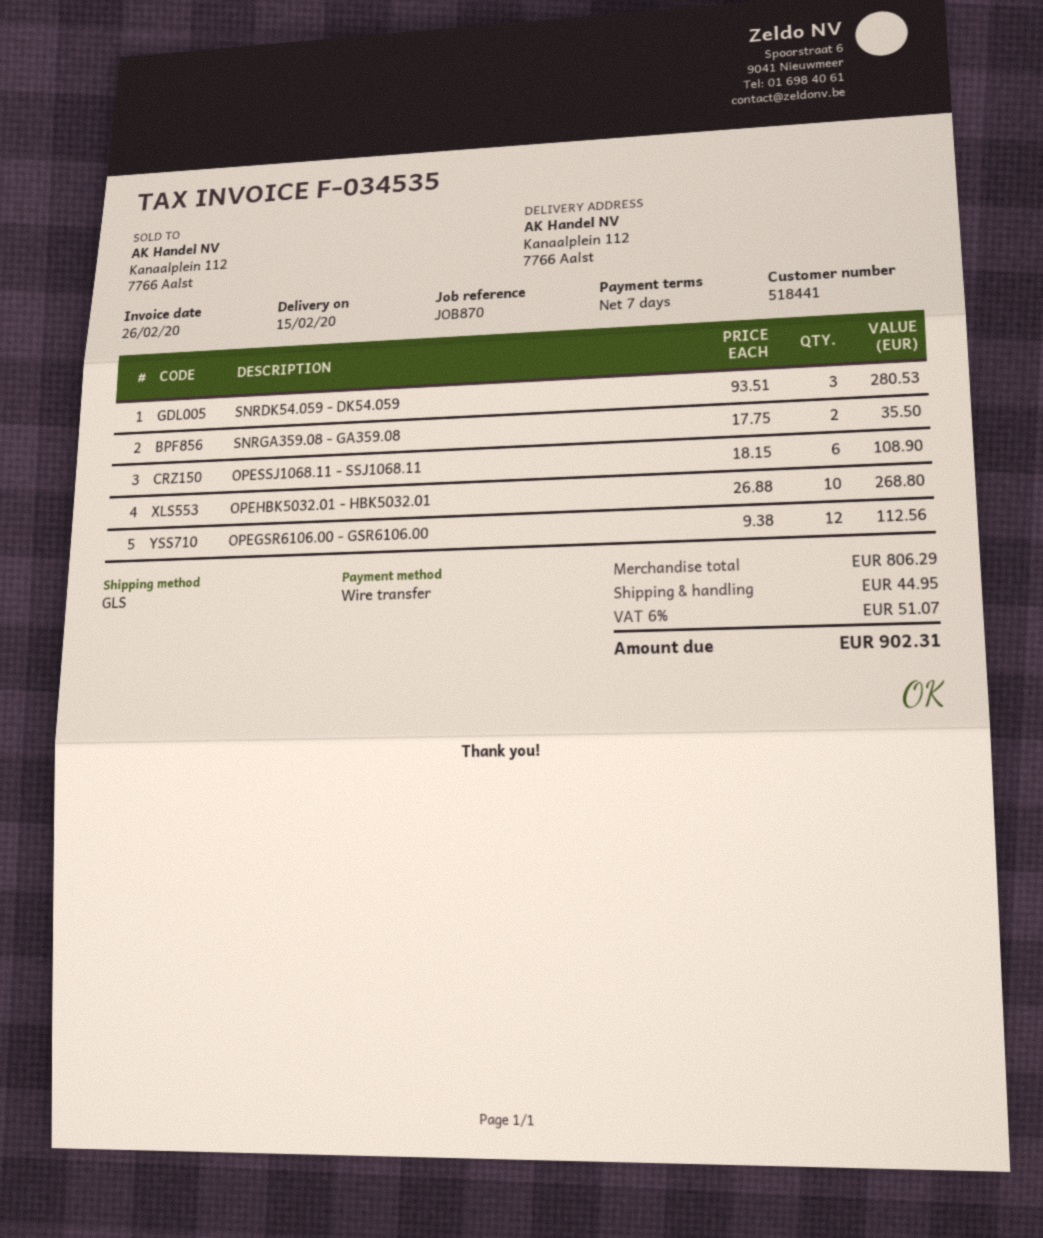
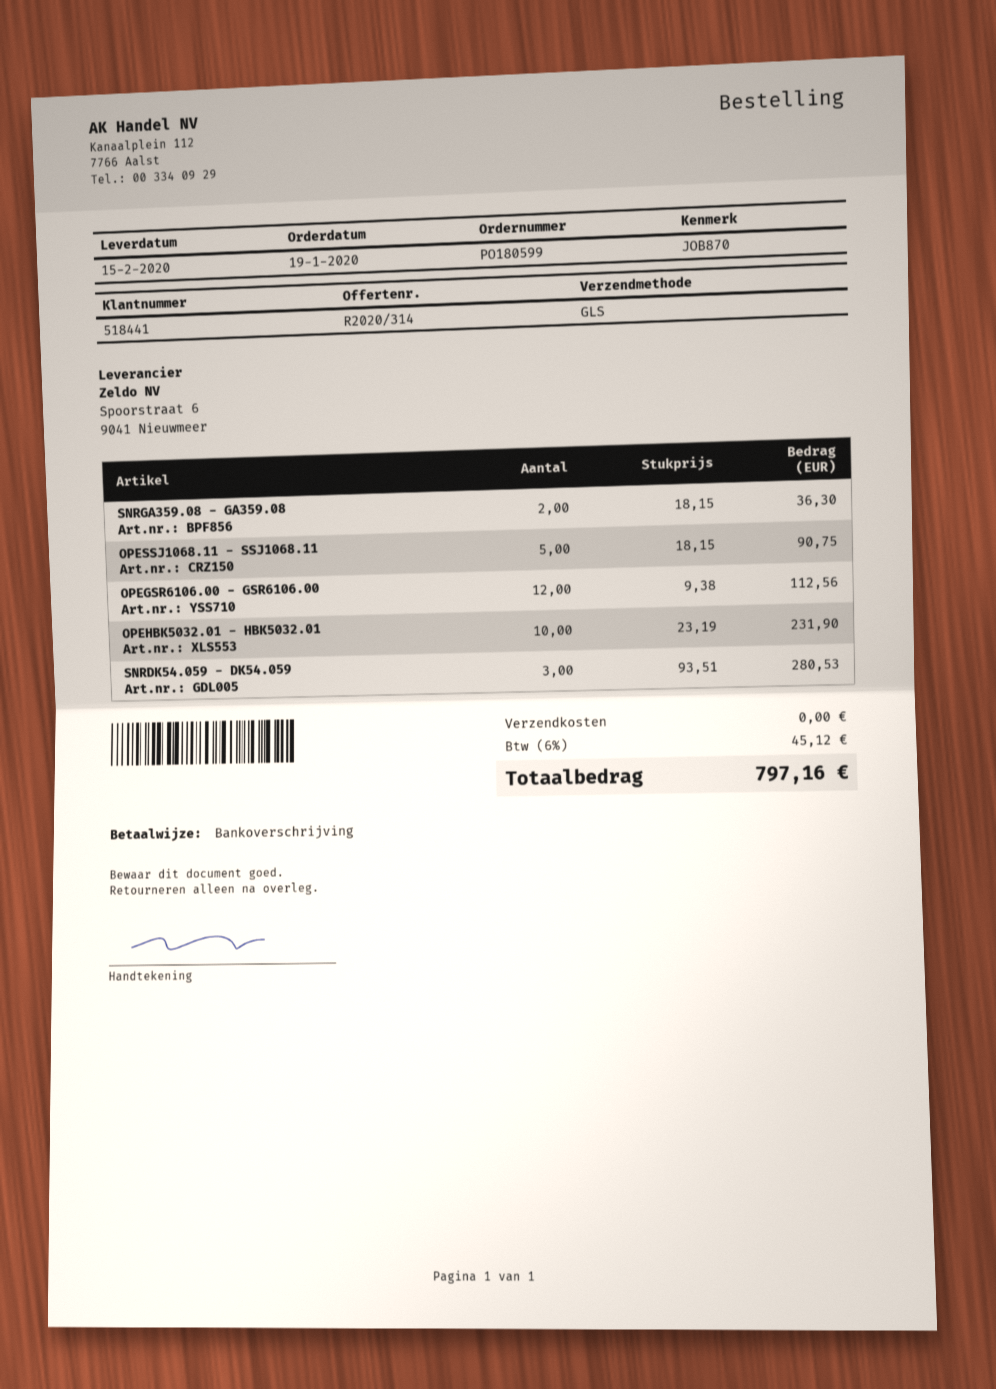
SNRGA359.08 - GA359.08: 2 x 17.75 = 35.50 -> 2 x 18.15 = 36.30
OPESSJ1068.11 - SSJ1068.11: 6 x 18.15 = 108.90 -> 5 x 18.15 = 90.75
OPEHBK5032.01 - HBK5032.01: 10 x 26.88 = 268.80 -> 10 x 23.19 = 231.90
shipping: 44.95 -> 0.00
tax: 6% = 51.07 -> 6% = 45.12
total: 902.31 -> 797.16

